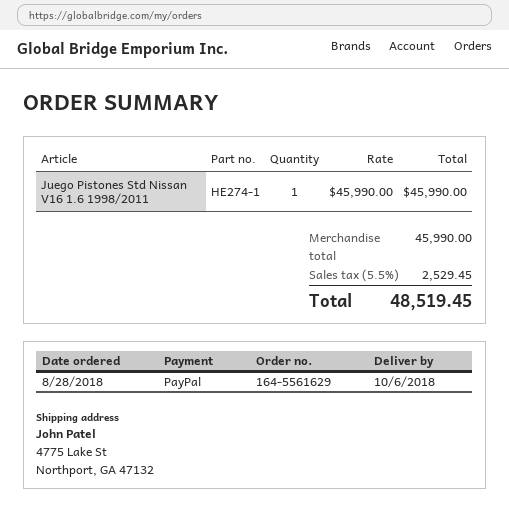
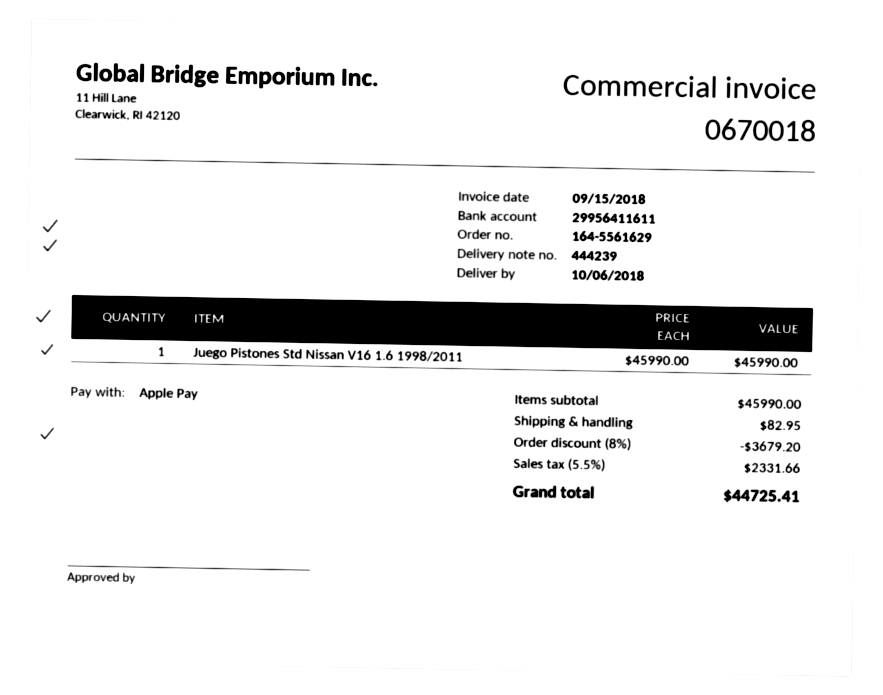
payment method: PayPal -> Apple Pay
discount: none -> 8% = 3679.20
shipping: none -> 82.95
tax: 5.5% = 2529.45 -> 5.5% = 2331.66
total: 48519.45 -> 44725.41

